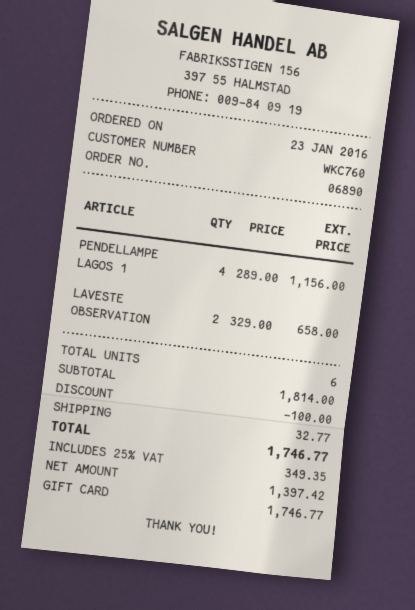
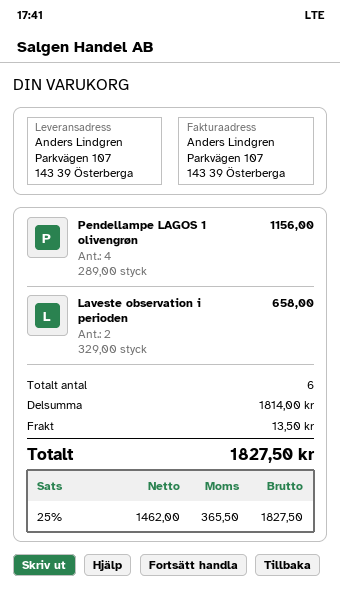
discount: 100.00 -> none
shipping: 32.77 -> 13.50
net: 1397.42 -> 1462.00
tax: 25% = 349.35 -> 25% = 365.50
total: 1746.77 -> 1827.50

